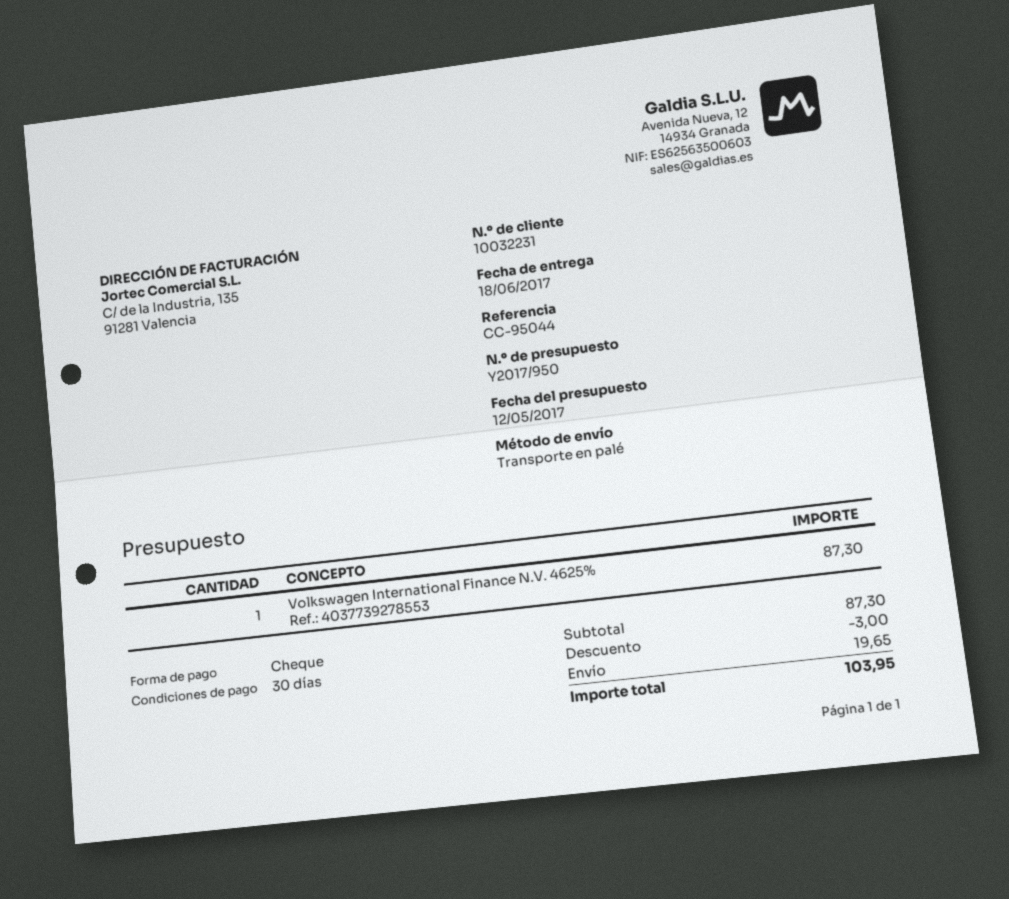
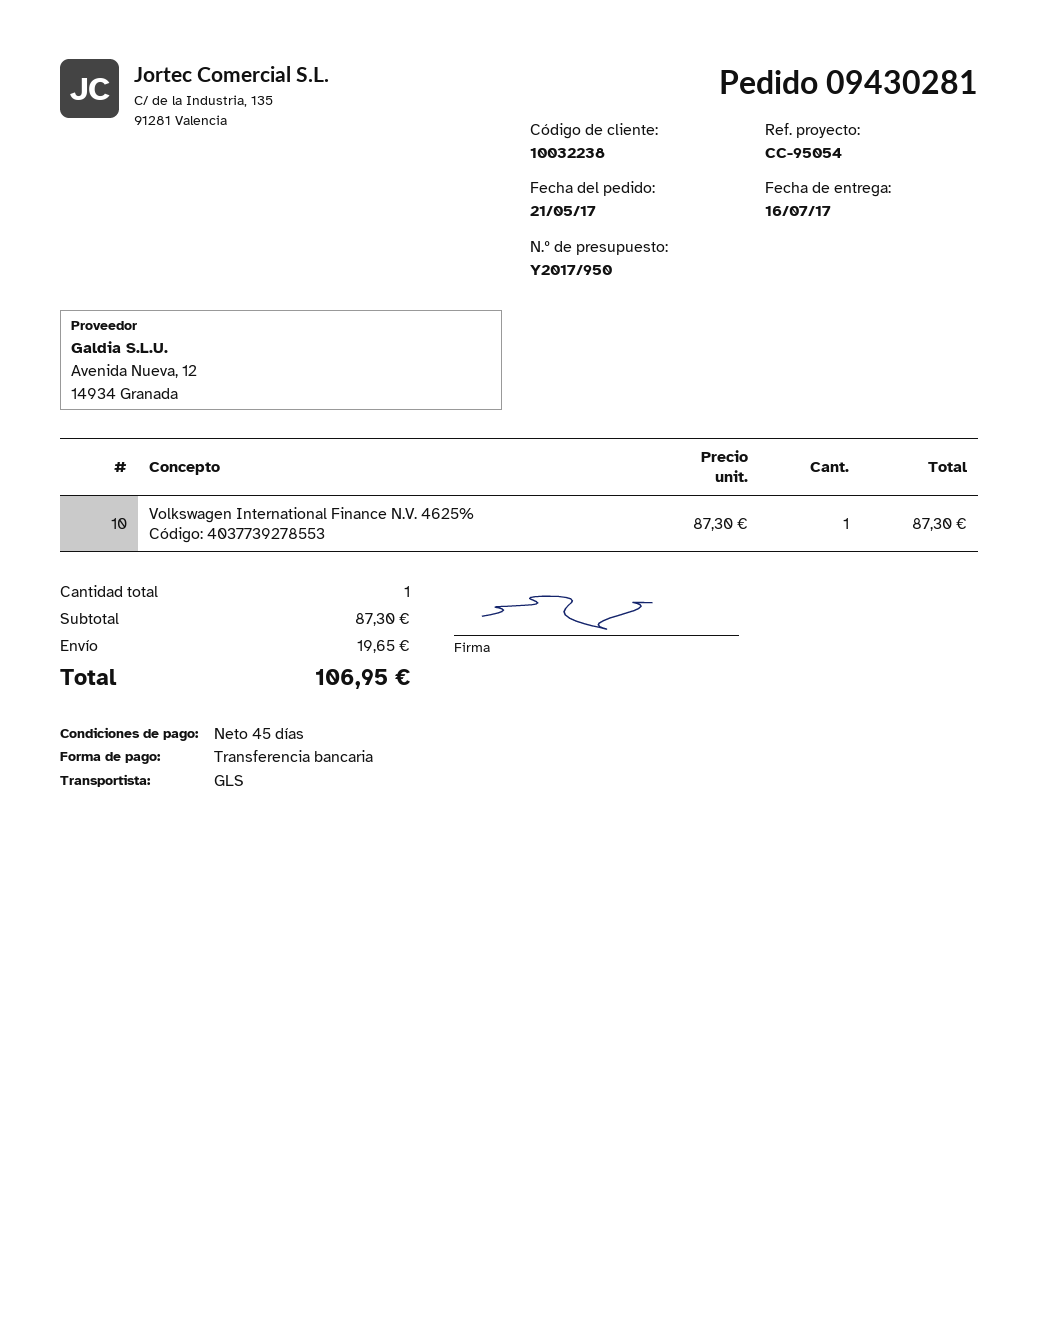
delivery date: 2017-06-18 -> 2017-07-16
payment terms: 30 days -> 45 days
customer number: 10032231 -> 10032238
reference: CC-95044 -> CC-95054
payment method: cheque -> bank transfer
shipping method: pallet freight -> GLS
discount: 3.00 -> none
total: 103.95 -> 106.95

